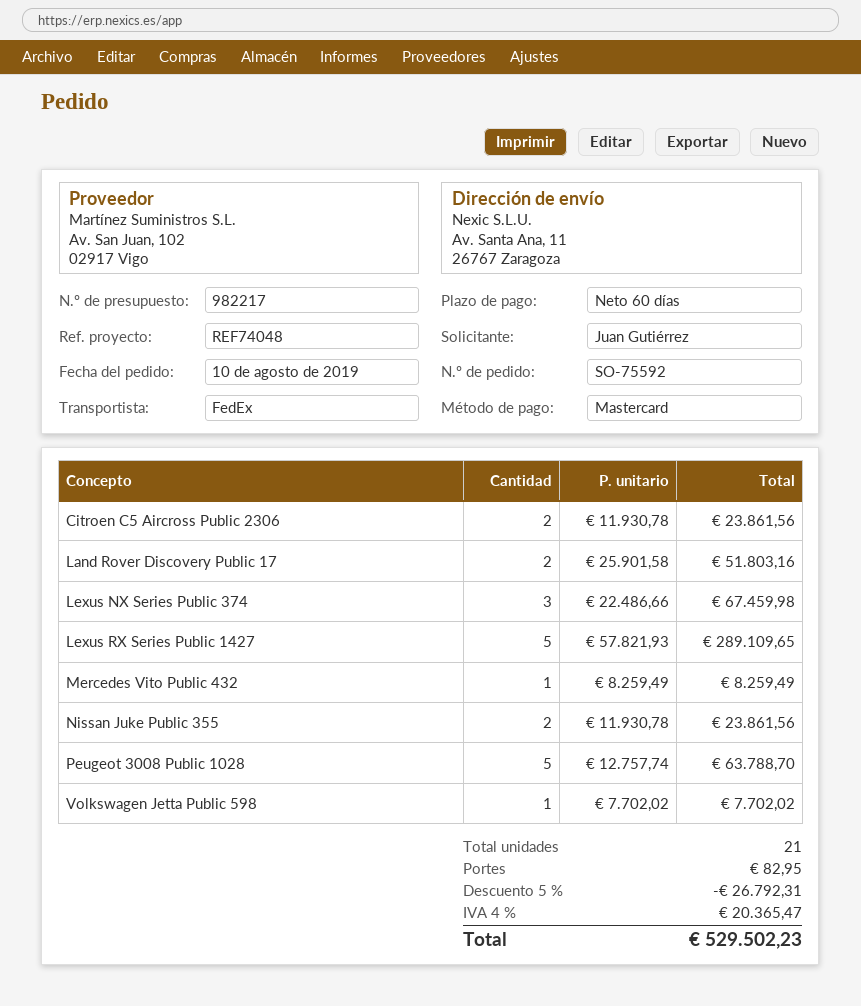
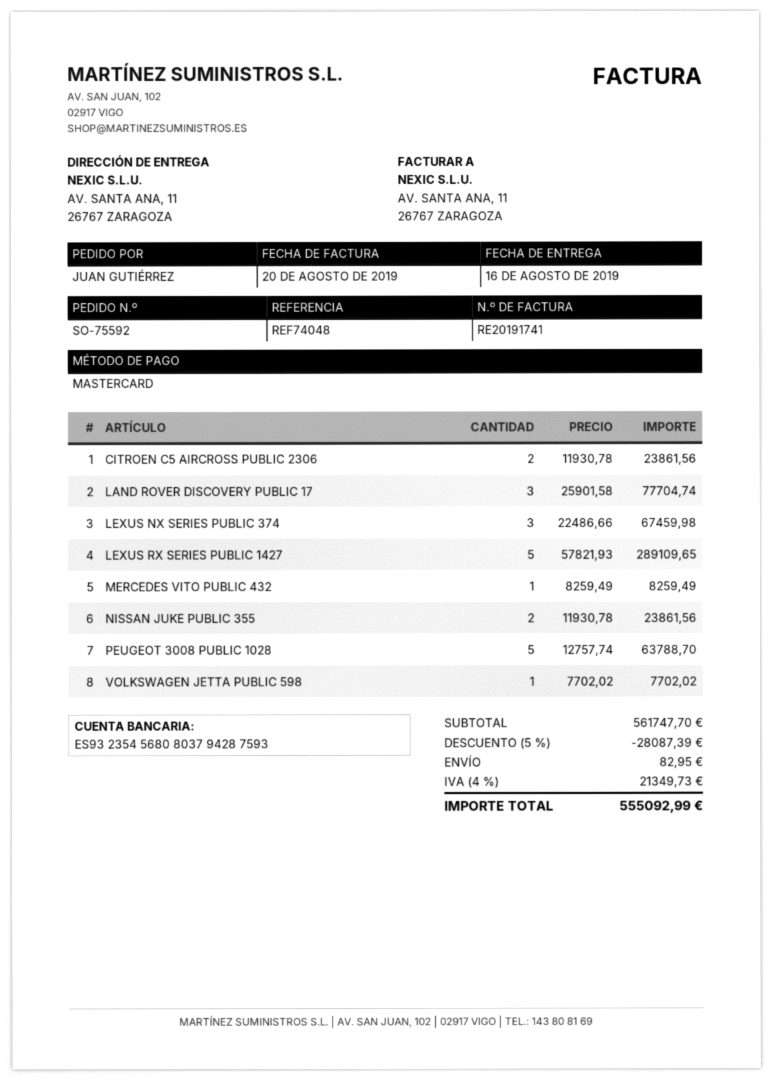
Land Rover Discovery Public 17: 2 x 25901.58 = 51803.16 -> 3 x 25901.58 = 77704.74
discount: 5% = 26792.31 -> 5% = 28087.39
tax: 4% = 20365.47 -> 4% = 21349.73
total: 529502.23 -> 555092.99

